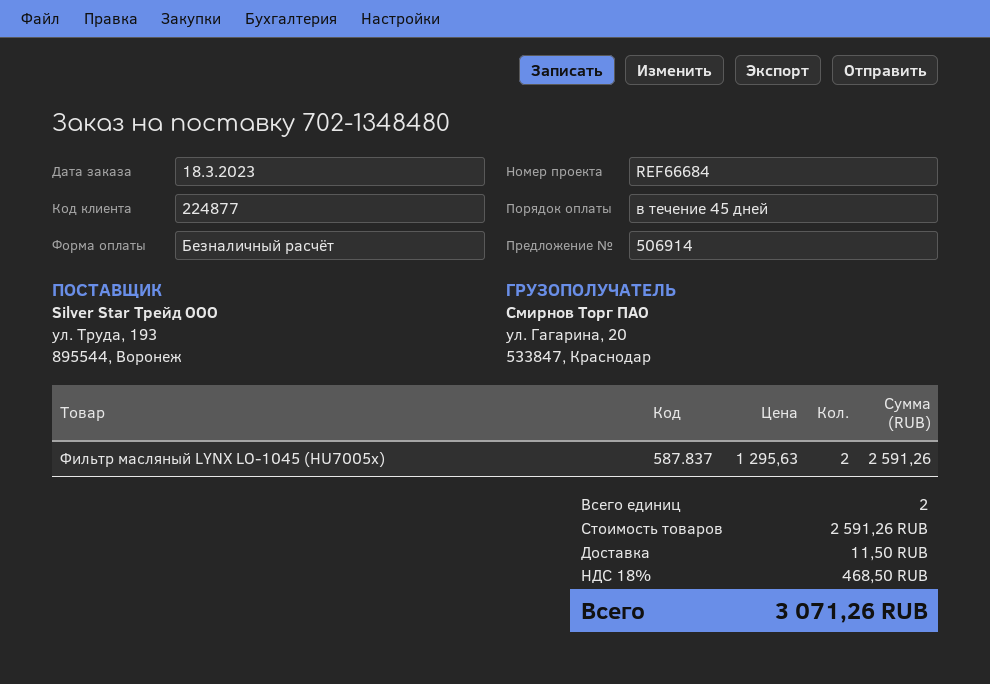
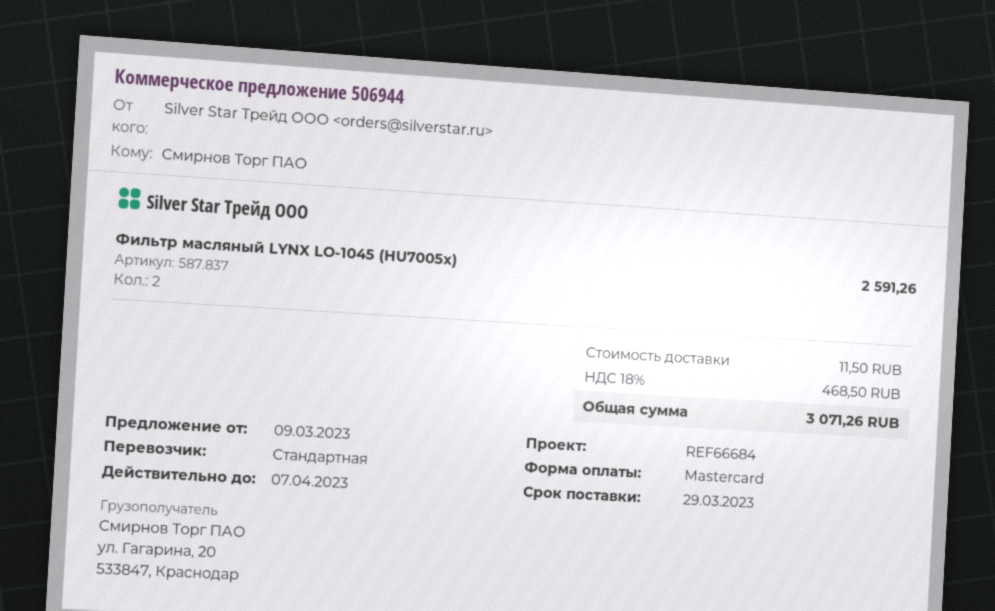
quote number: 506914 -> 506944
payment method: bank transfer -> Mastercard

